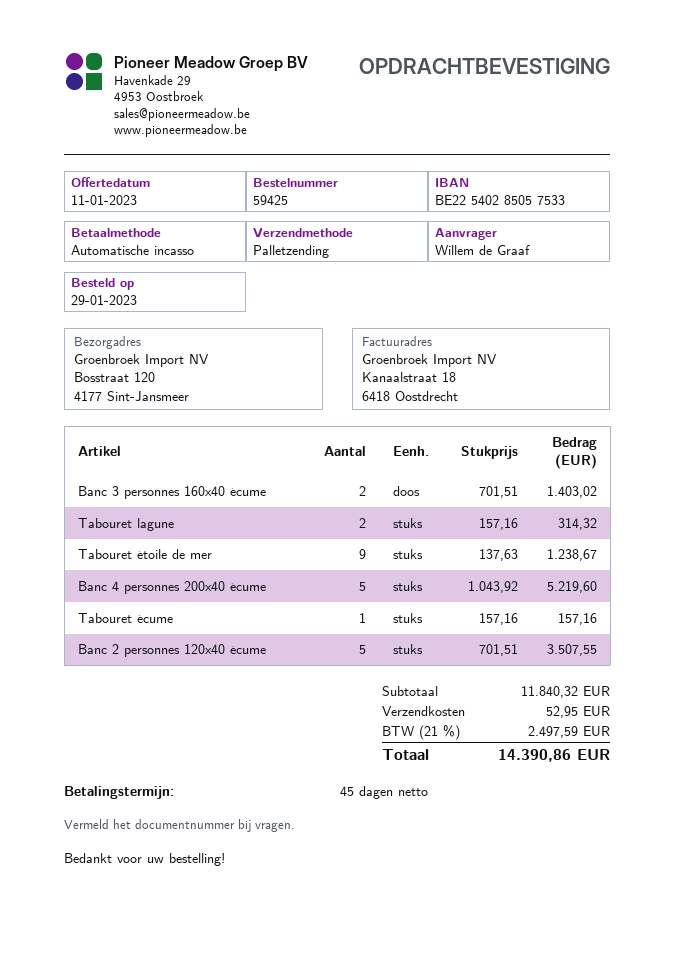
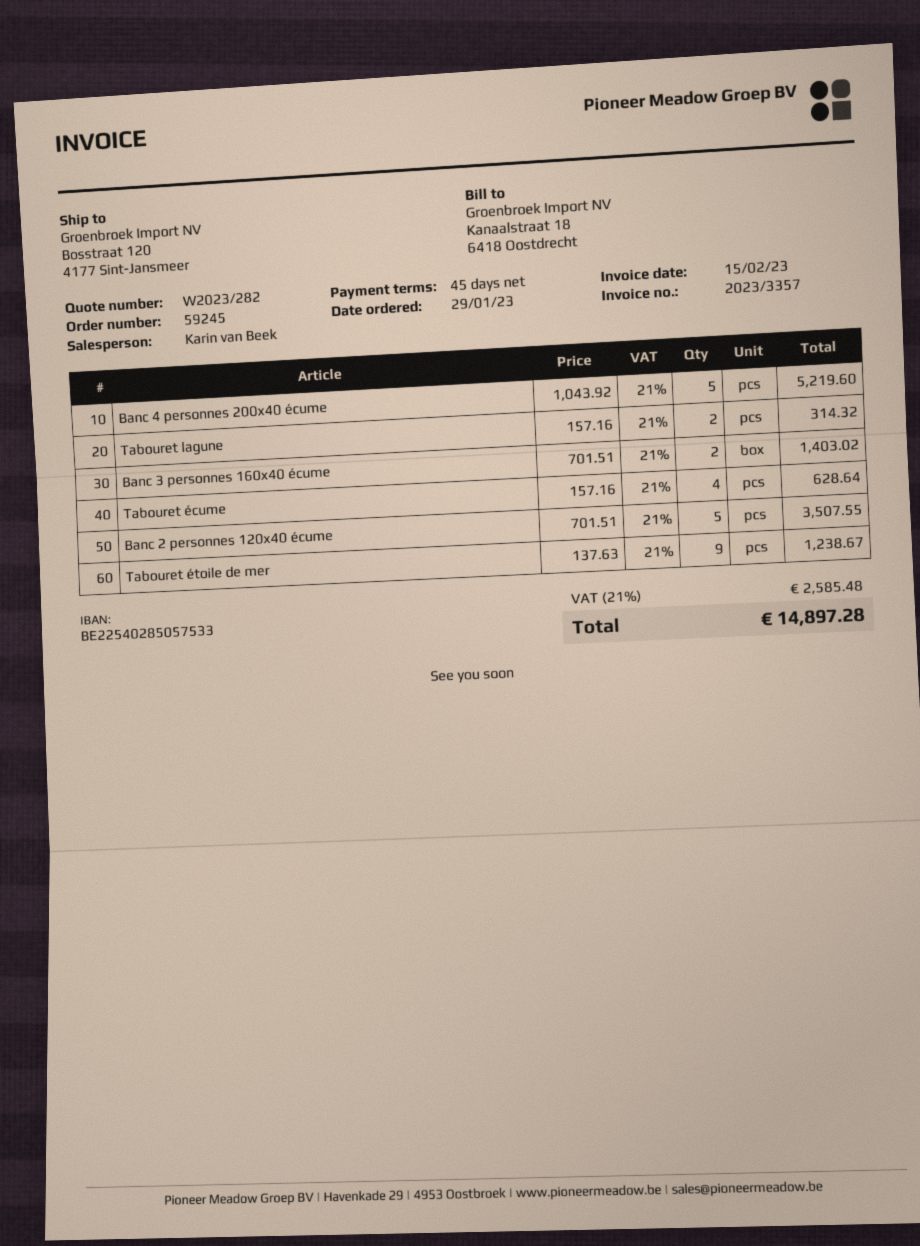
order number: 59425 -> 59245
Tabouret écume: 1 x 157.16 = 157.16 -> 4 x 157.16 = 628.64
shipping: 52.95 -> none
tax: 21% = 2497.59 -> 21% = 2585.48
total: 14390.86 -> 14897.28

